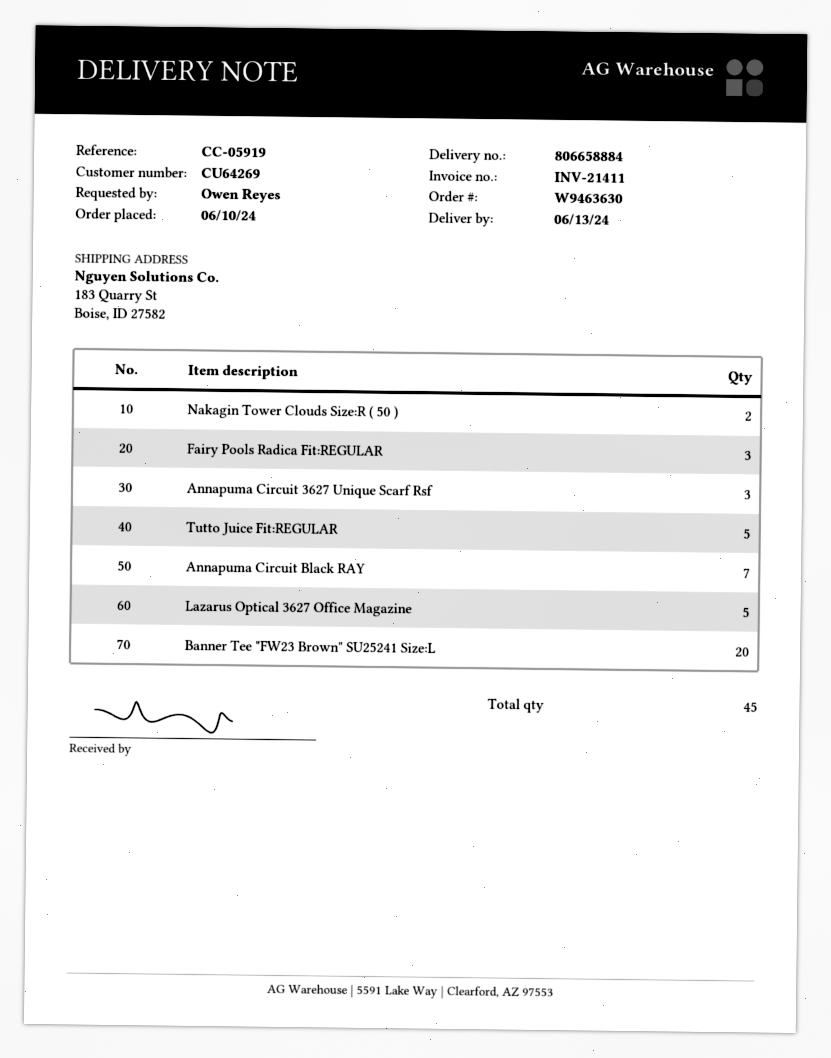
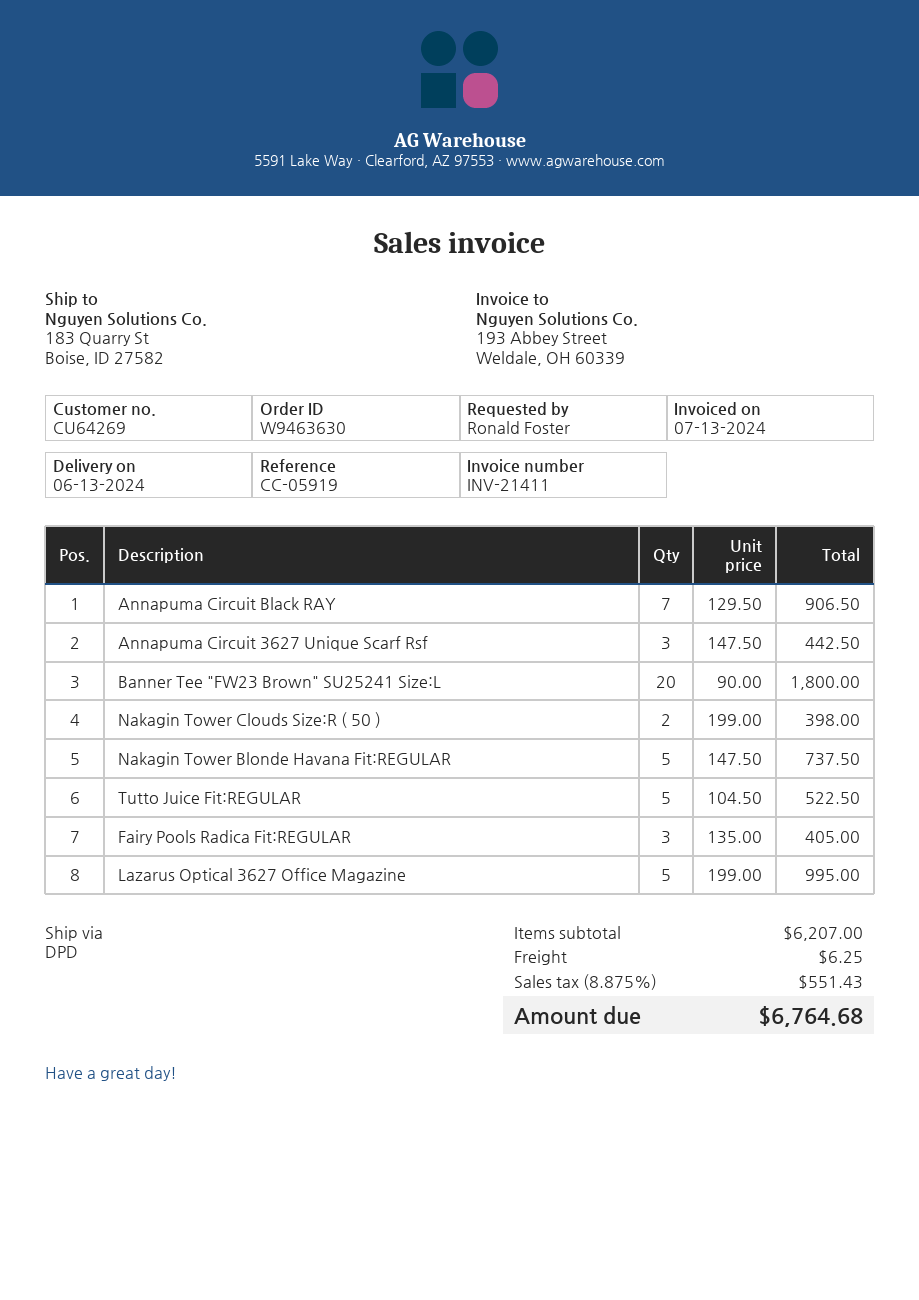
ordered by: Owen Reyes -> Ronald Foster
Nakagin Tower Blonde Havana Fit:REGULAR: none -> 5

